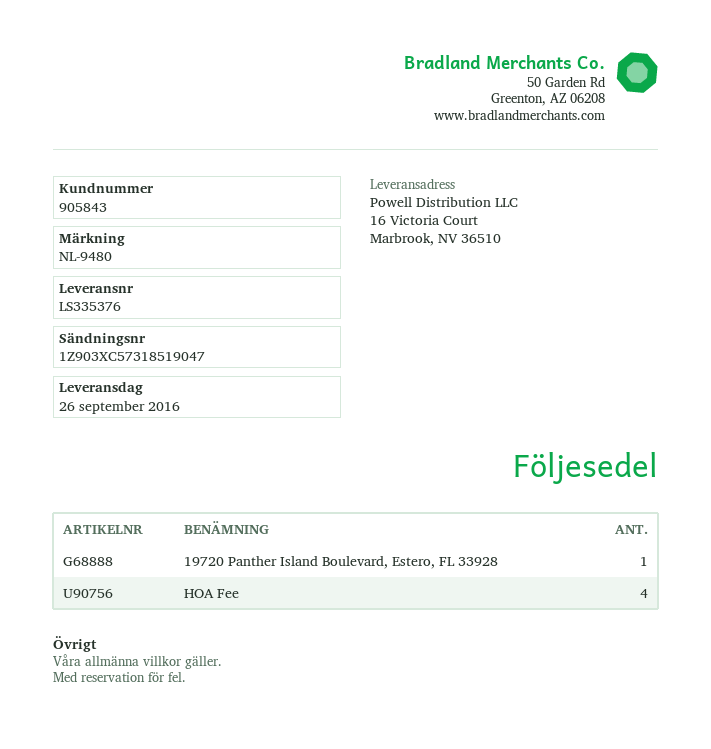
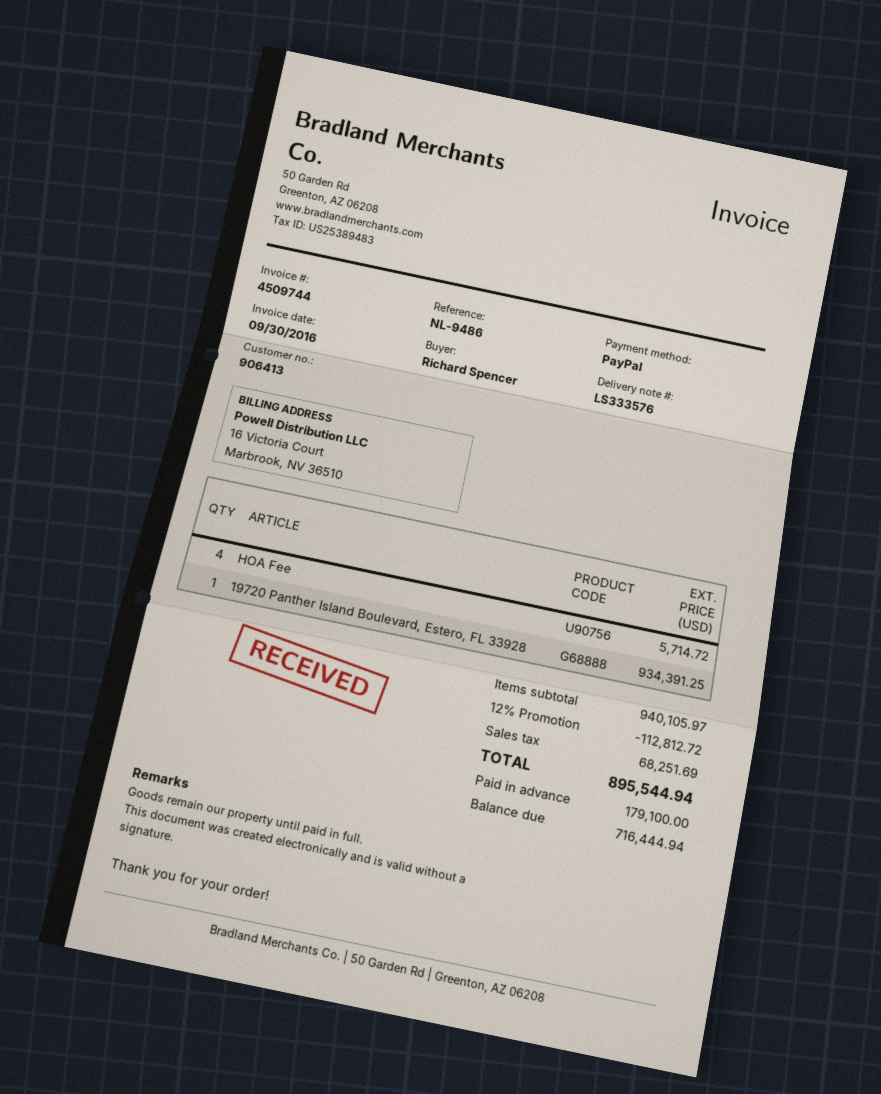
delivery note number: LS335376 -> LS333576
customer number: 905843 -> 906413
reference: NL-9480 -> NL-9486

